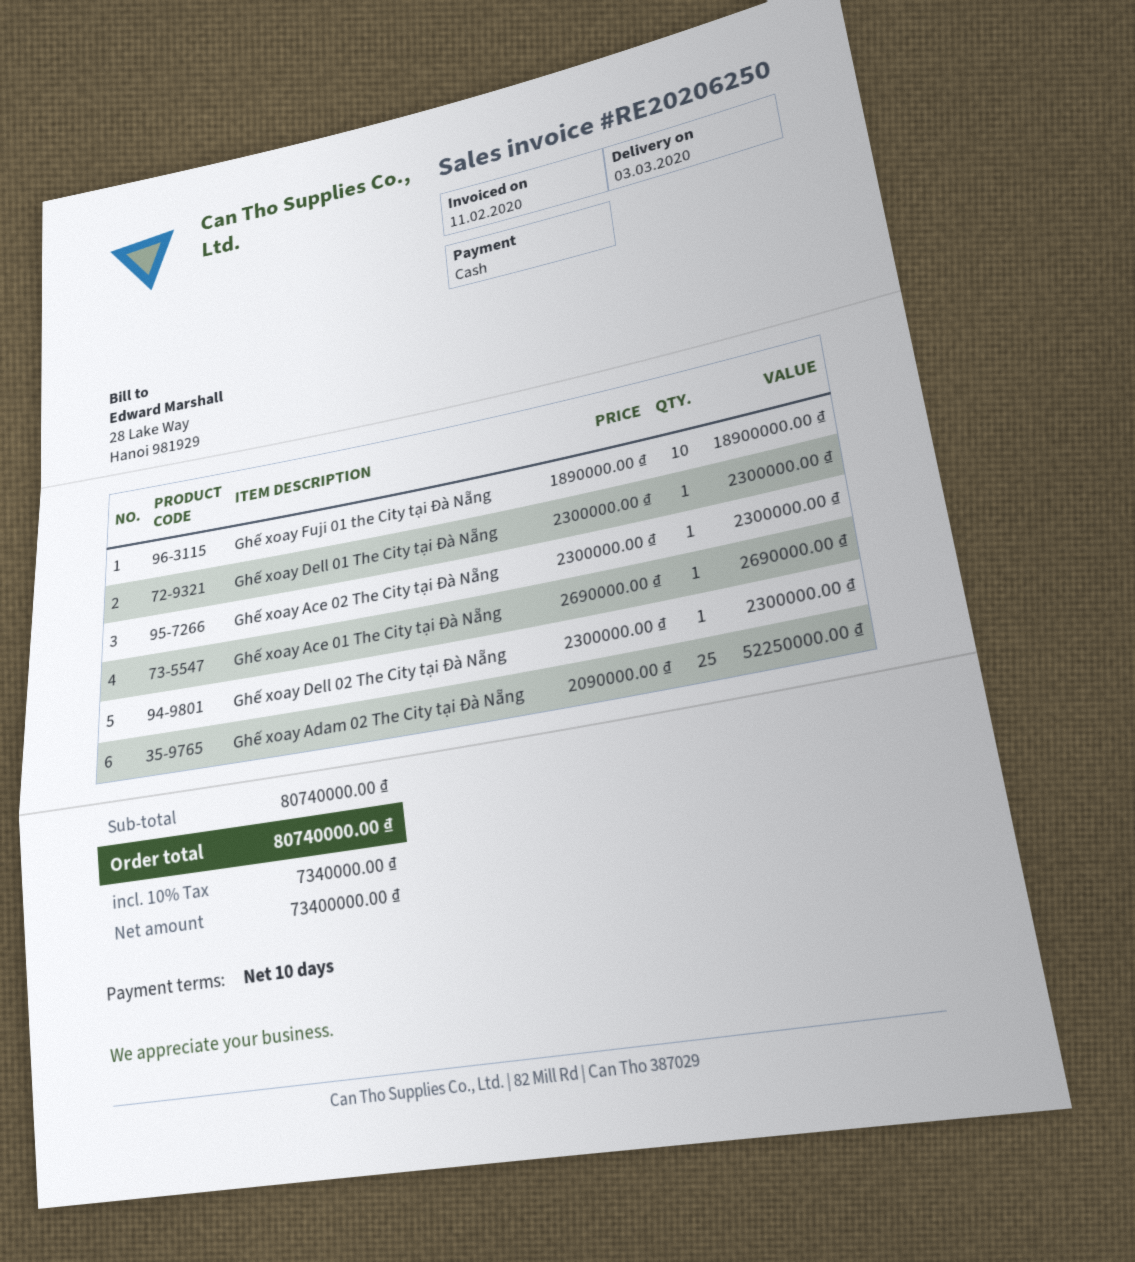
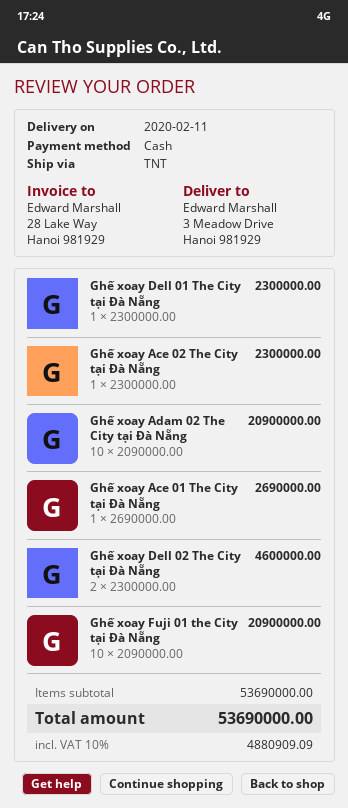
delivery date: 2020-03-03 -> 2020-02-11
Ghế xoay Fuji 01 the City tại Đà Nẵng: 10 x 1890000.00 = 18900000.00 -> 10 x 2090000.00 = 20900000.00
Ghế xoay Dell 02 The City tại Đà Nẵng: 1 x 2300000.00 = 2300000.00 -> 2 x 2300000.00 = 4600000.00
Ghế xoay Adam 02 The City tại Đà Nẵng: 25 x 2090000.00 = 52250000.00 -> 10 x 2090000.00 = 20900000.00
subtotal: 80740000.00 -> 53690000.00
tax: 10% = 7340000.00 -> 10% = 4880909.09
total: 80740000.00 -> 53690000.00

